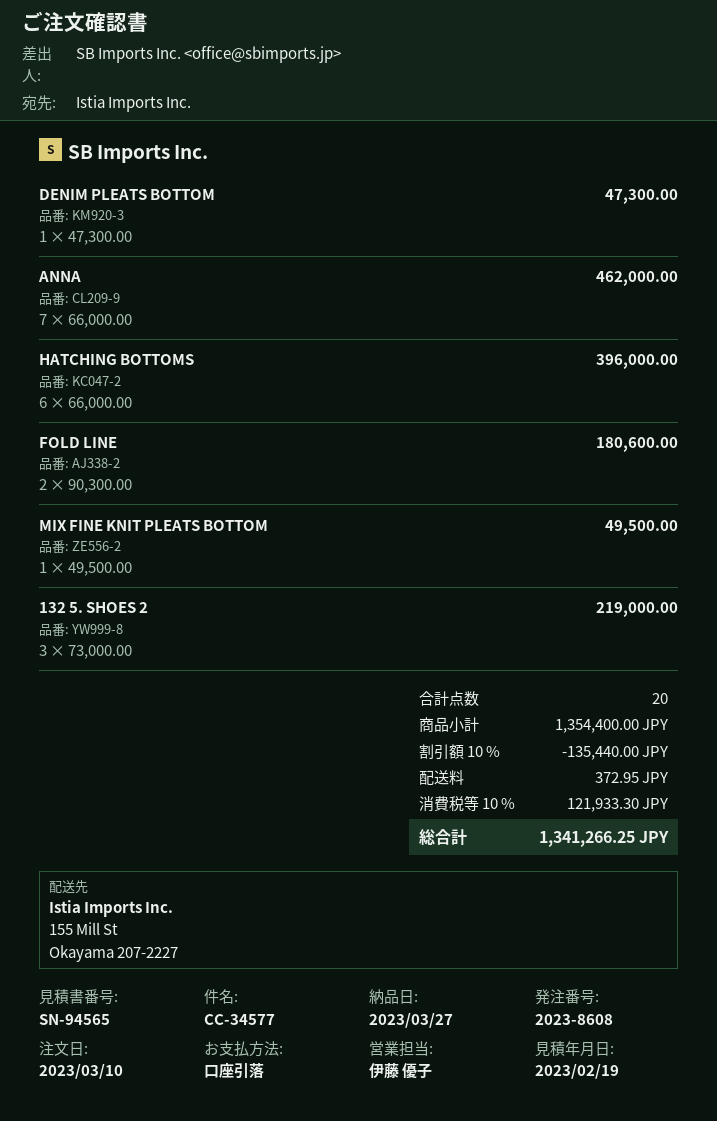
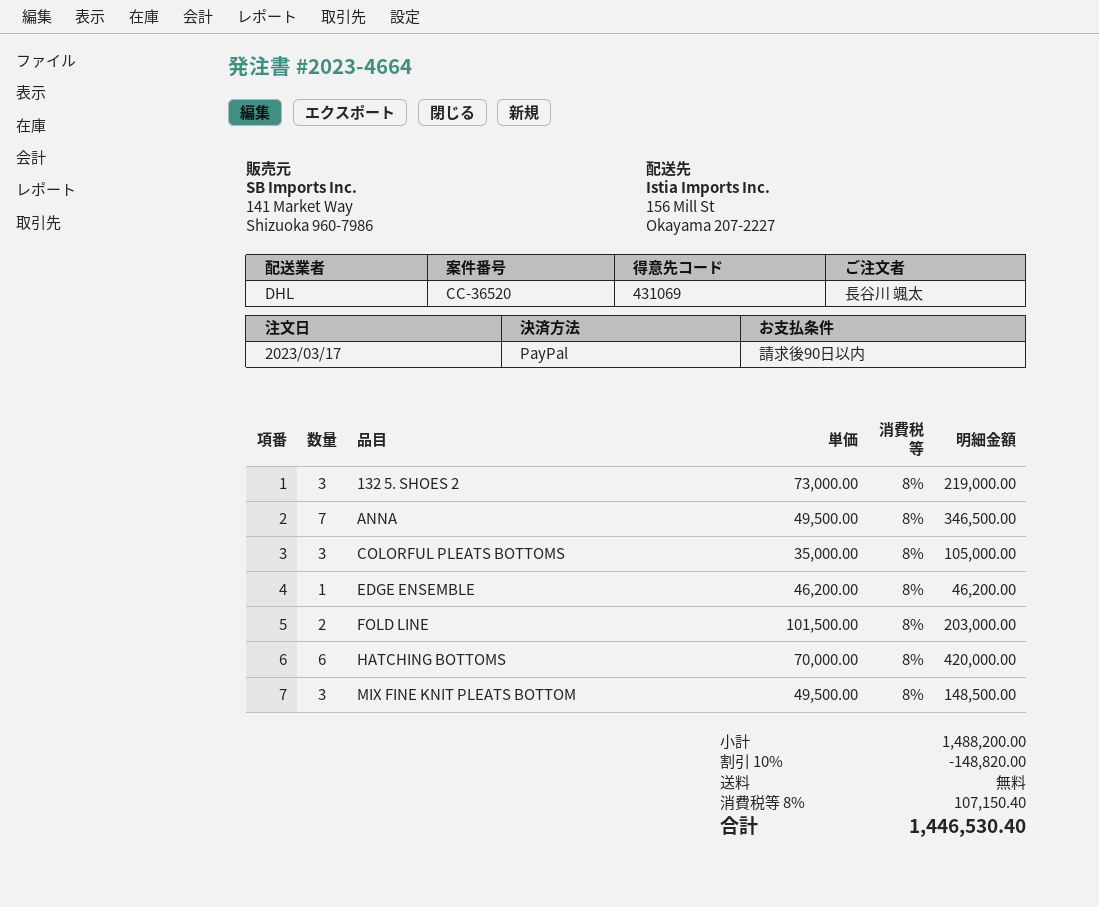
order number: 2023-8608 -> 2023-4664
order date: 2023-03-10 -> 2023-03-17
reference: CC-34577 -> CC-36520
payment method: direct debit -> PayPal
ship to: 155 Mill St, Okayama 207-2227 -> 156 Mill St, Okayama 207-2227
DENIM PLEATS BOTTOM: 1 x 47300.00 = 47300.00 -> none
ANNA: 7 x 66000.00 = 462000.00 -> 7 x 49500.00 = 346500.00
HATCHING BOTTOMS: 6 x 66000.00 = 396000.00 -> 6 x 70000.00 = 420000.00
FOLD LINE: 2 x 90300.00 = 180600.00 -> 2 x 101500.00 = 203000.00
MIX FINE KNIT PLEATS BOTTOM: 1 x 49500.00 = 49500.00 -> 3 x 49500.00 = 148500.00
COLORFUL PLEATS BOTTOMS: none -> 3 x 35000.00 = 105000.00
EDGE ENSEMBLE: none -> 1 x 46200.00 = 46200.00
subtotal: 1354400.00 -> 1488200.00
discount: 10% = 135440.00 -> 10% = 148820.00
shipping: 372.95 -> 0.00
tax: 10% = 121933.30 -> 8% = 107150.40
total: 1341266.25 -> 1446530.40

